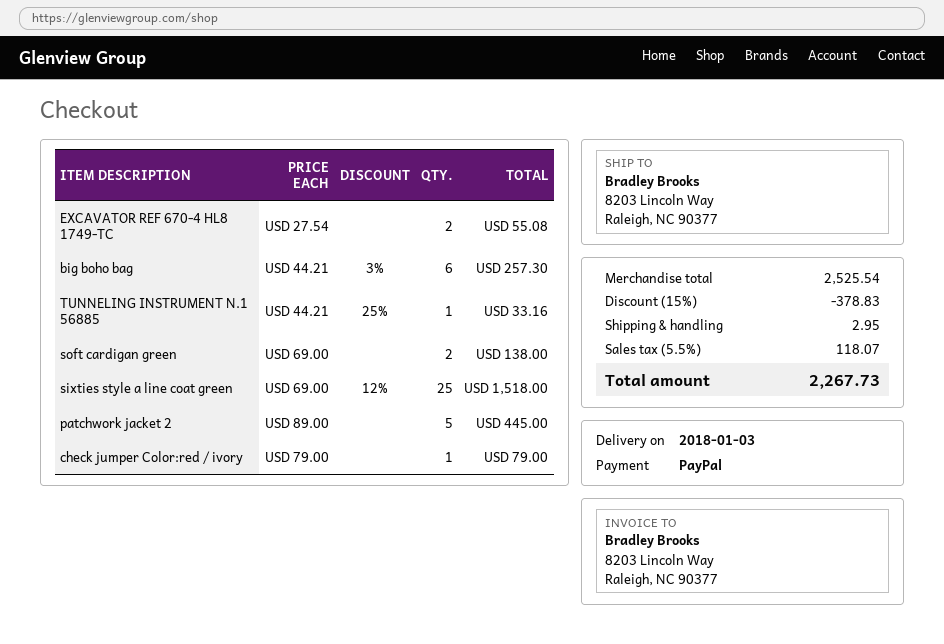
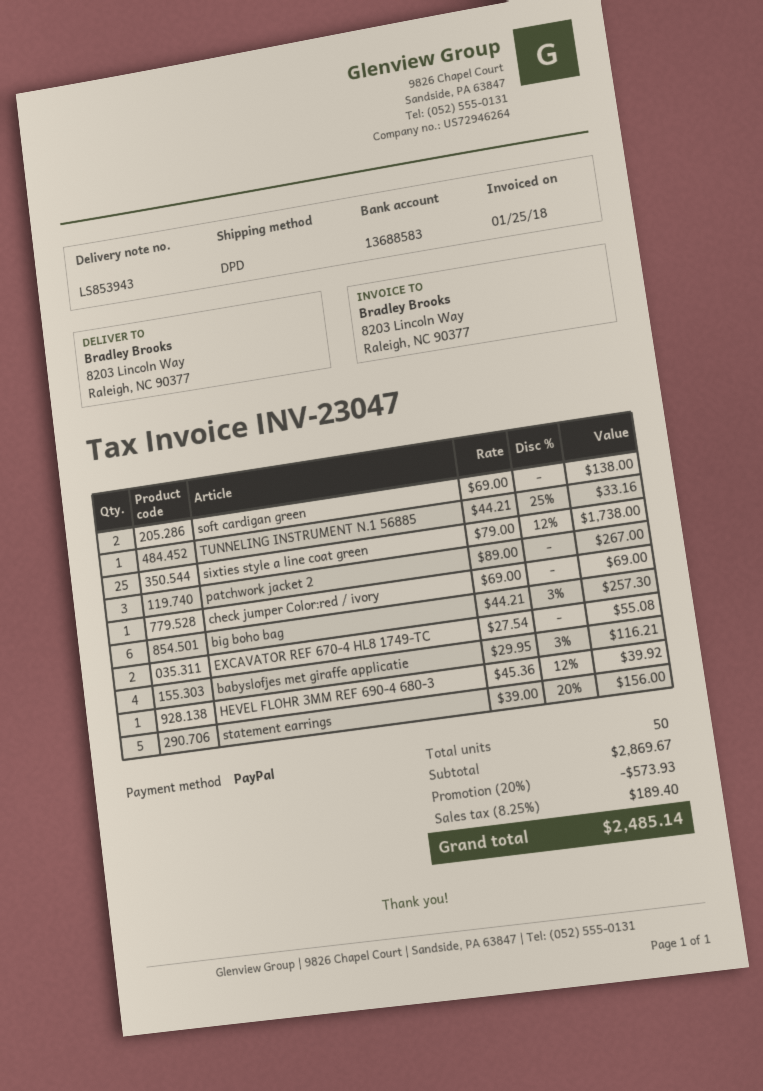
sixties style a line coat green: 25 x 69.00 - 12% = 1518.00 -> 25 x 79.00 - 12% = 1738.00
patchwork jacket 2: 5 x 89.00 = 445.00 -> 3 x 89.00 = 267.00
check jumper Color:red / ivory: 1 x 79.00 = 79.00 -> 1 x 69.00 = 69.00
babyslofjes met giraffe applicatie: none -> 4 x 29.95 - 3% = 116.21
HEVEL FLOHR 3MM REF 690-4 680-3: none -> 1 x 45.36 - 12% = 39.92
statement earrings: none -> 5 x 39.00 - 20% = 156.00
subtotal: 2525.54 -> 2869.67
discount: 15% = 378.83 -> 20% = 573.93
shipping: 2.95 -> none
tax: 5.5% = 118.07 -> 8.25% = 189.40
total: 2267.73 -> 2485.14

